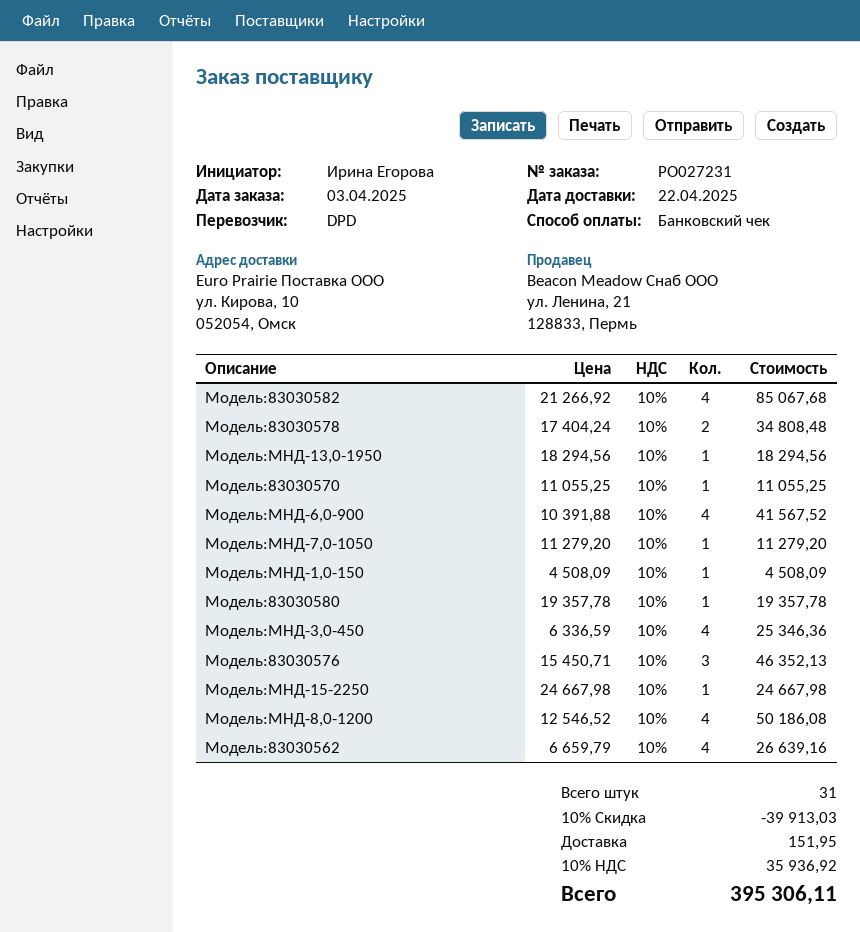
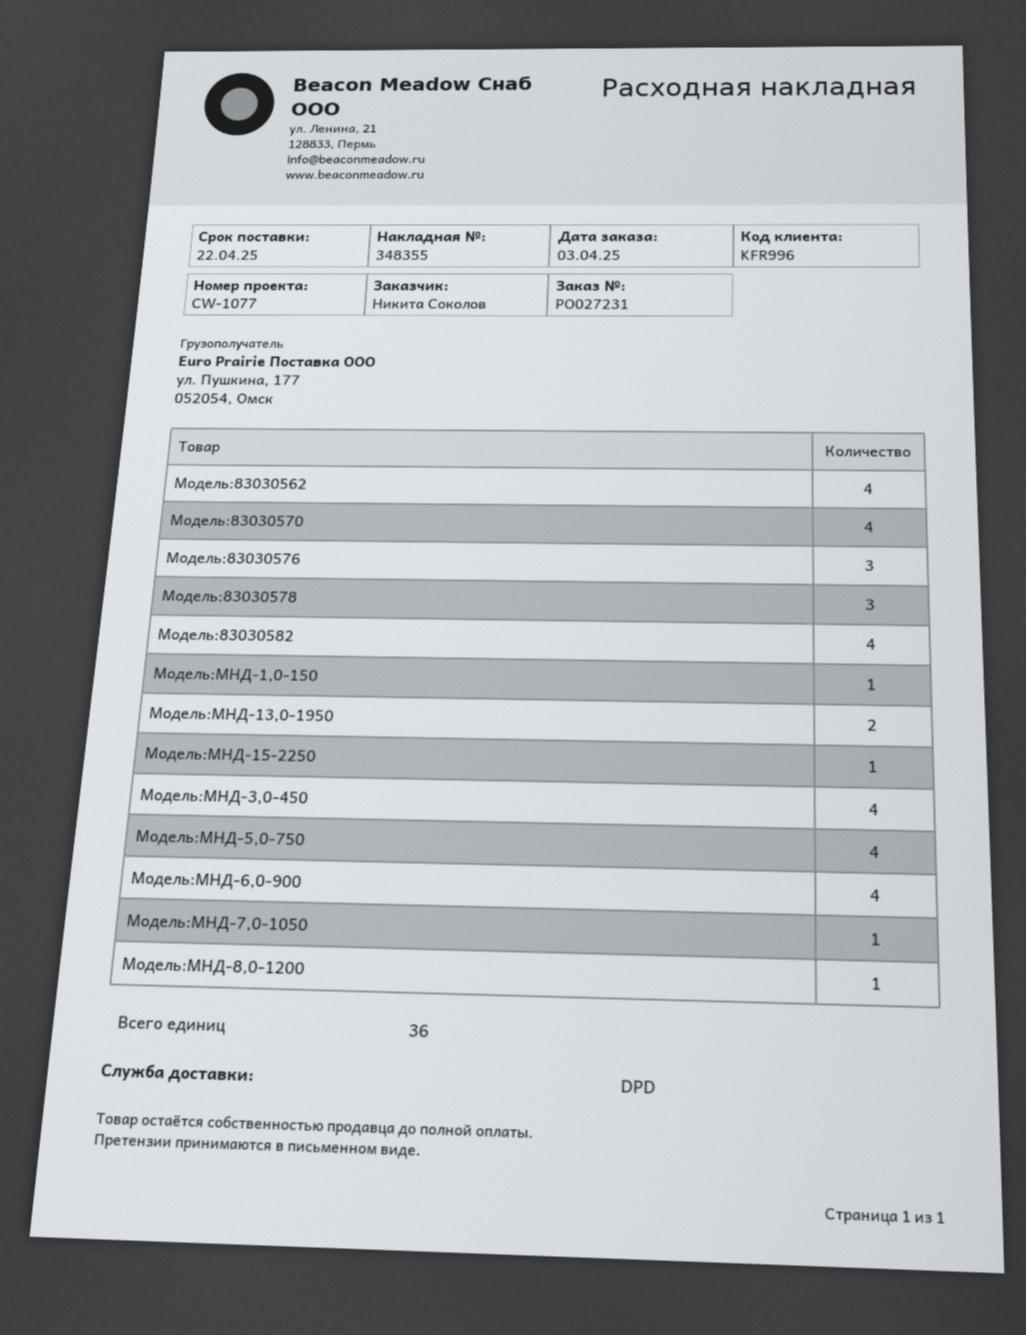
ordered by: Ирина Егорова -> Никита Соколов
ship to: ул. Кирова, 10, 052054, Омск -> ул. Пушкина, 177, 052054, Омск
Модель:83030578: 2 -> 3
Модель:МНД-13,0-1950: 1 -> 2
Модель:83030570: 1 -> 4
Модель:83030580: 1 -> none
Модель:МНД-8,0-1200: 4 -> 1
Модель:МНД-5,0-750: none -> 4
total quantity: 31 -> 36

